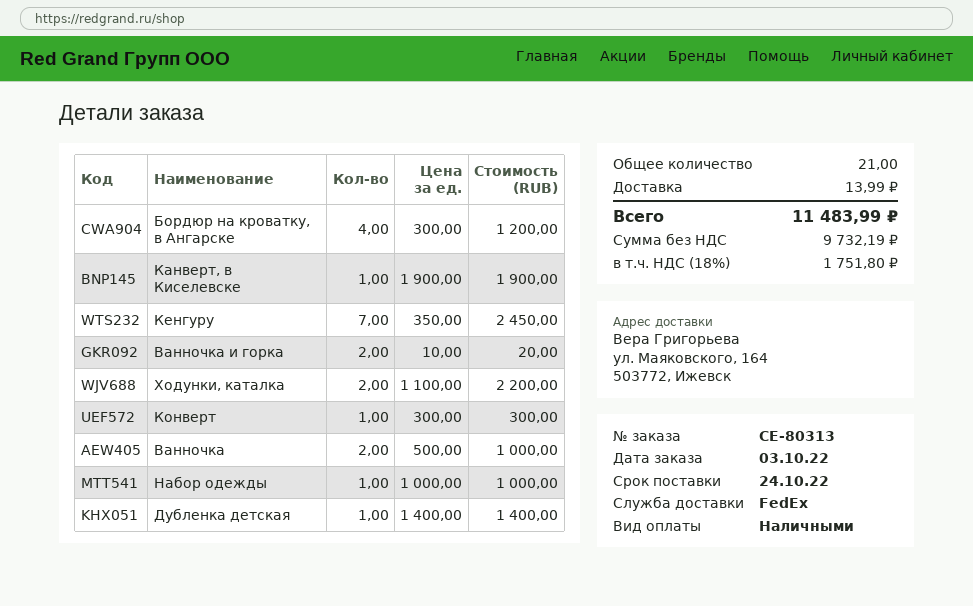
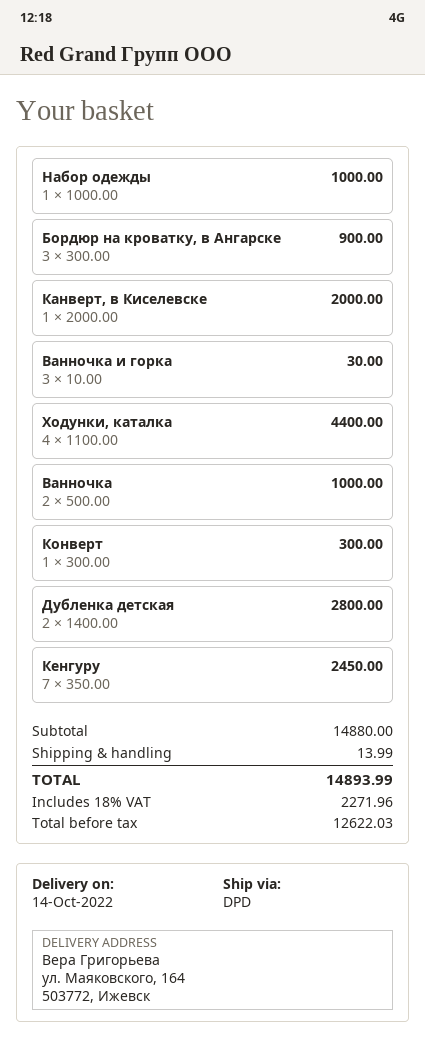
delivery date: 2022-10-24 -> 2022-10-14
shipping method: FedEx -> DPD
Бордюр на кроватку, в Ангарске: 4 x 300.00 = 1200.00 -> 3 x 300.00 = 900.00
Канверт, в Киселевске: 1 x 1900.00 = 1900.00 -> 1 x 2000.00 = 2000.00
Ванночка и горка: 2 x 10.00 = 20.00 -> 3 x 10.00 = 30.00
Ходунки, каталка: 2 x 1100.00 = 2200.00 -> 4 x 1100.00 = 4400.00
Дубленка детская: 1 x 1400.00 = 1400.00 -> 2 x 1400.00 = 2800.00
net: 9732.19 -> 12622.03
tax: 18% = 1751.80 -> 18% = 2271.96
total: 11483.99 -> 14893.99

